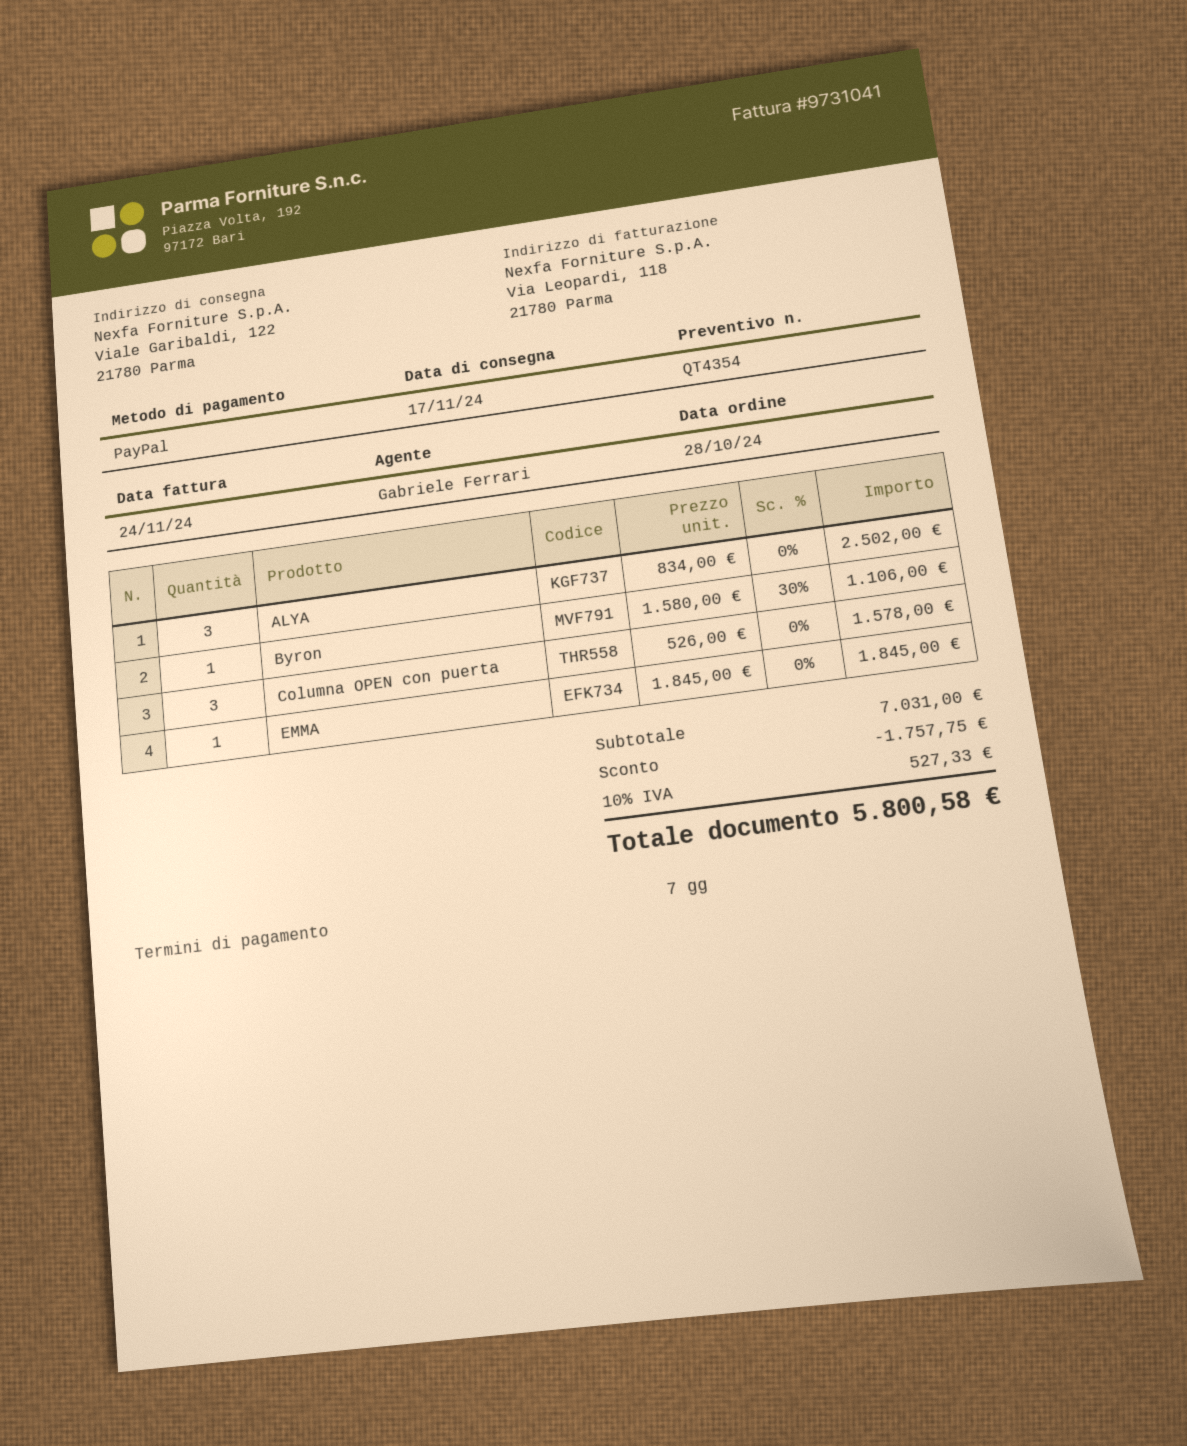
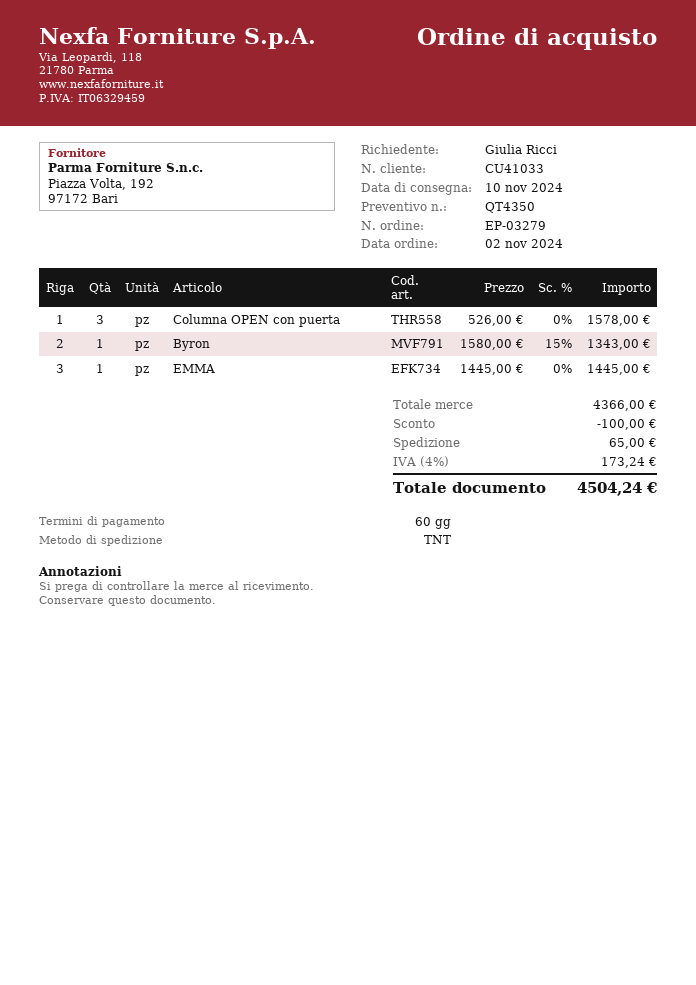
quote number: QT4354 -> QT4350
order date: 2024-10-28 -> 2024-11-02
delivery date: 2024-11-17 -> 2024-11-10
payment terms: 7 days -> 60 days
ALYA: 3 x 834.00 = 2502.00 -> none
Byron: 1 x 1580.00 - 30% = 1106.00 -> 1 x 1580.00 - 15% = 1343.00
EMMA: 1 x 1845.00 = 1845.00 -> 1 x 1445.00 = 1445.00
subtotal: 7031.00 -> 4366.00
discount: 1757.75 -> 100.00
shipping: none -> 65.00
tax: 10% = 527.33 -> 4% = 173.24
total: 5800.58 -> 4504.24

